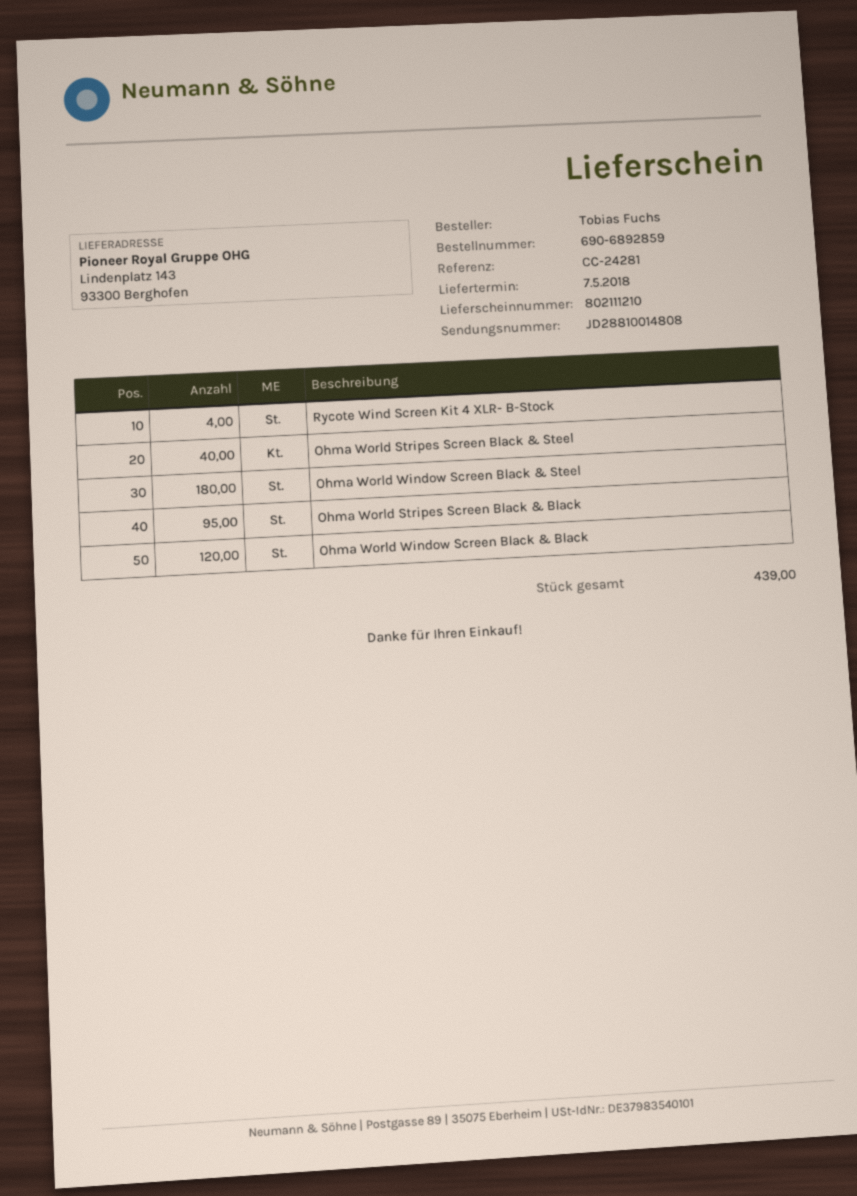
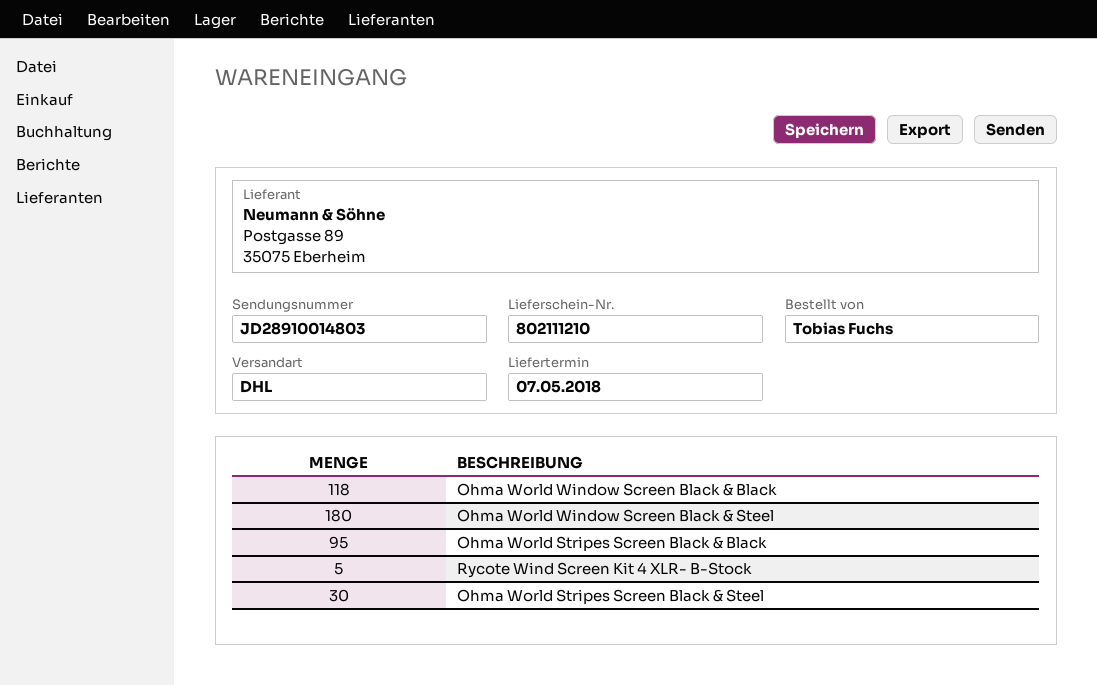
tracking number: JD28810014808 -> JD28910014803
Rycote Wind Screen Kit 4 XLR- B-Stock: 4 -> 5
Ohma World Stripes Screen Black & Steel: 40 -> 30
Ohma World Window Screen Black & Black: 120 -> 118

